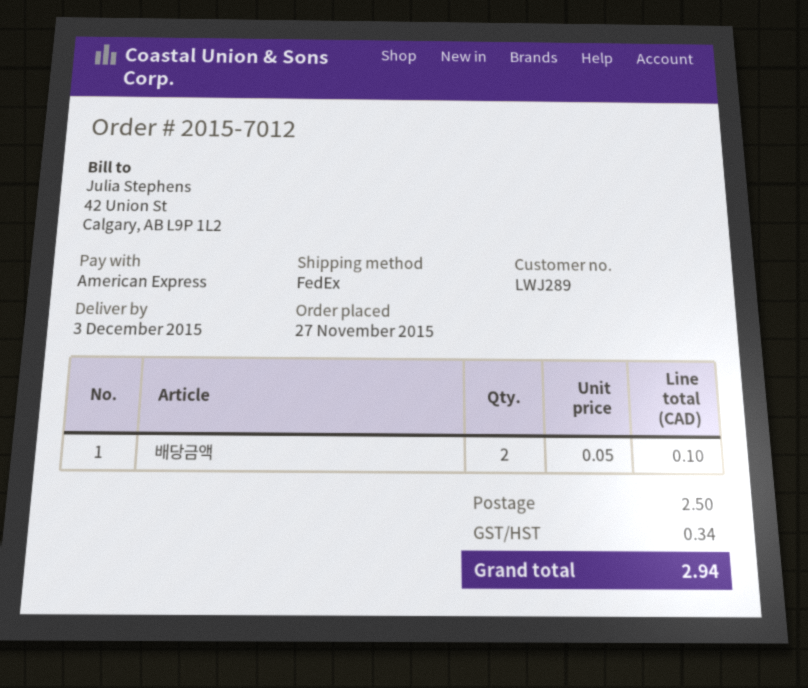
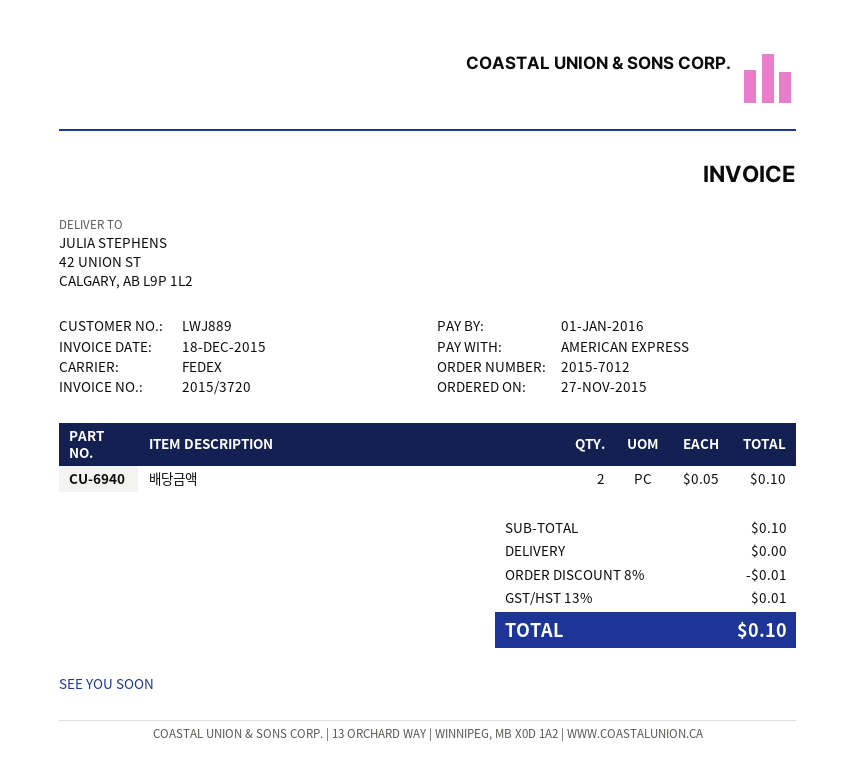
customer number: LWJ289 -> LWJ889
discount: none -> 8% = 0.01
shipping: 2.50 -> 0.00
tax: 0.34 -> 0.01
total: 2.94 -> 0.10

